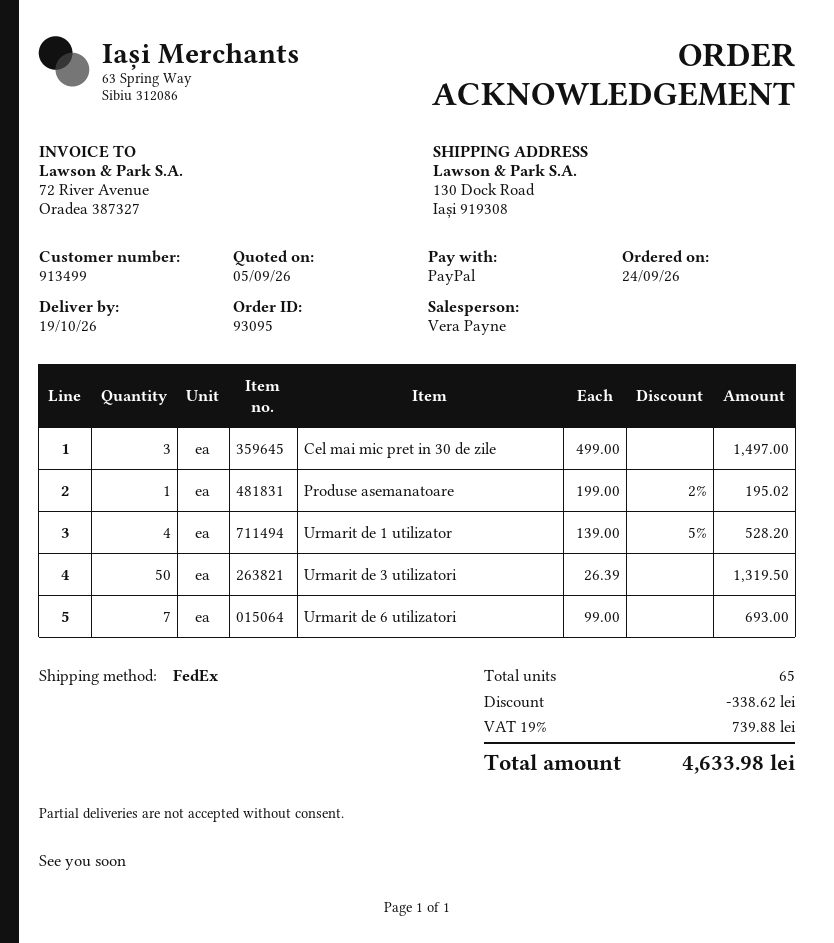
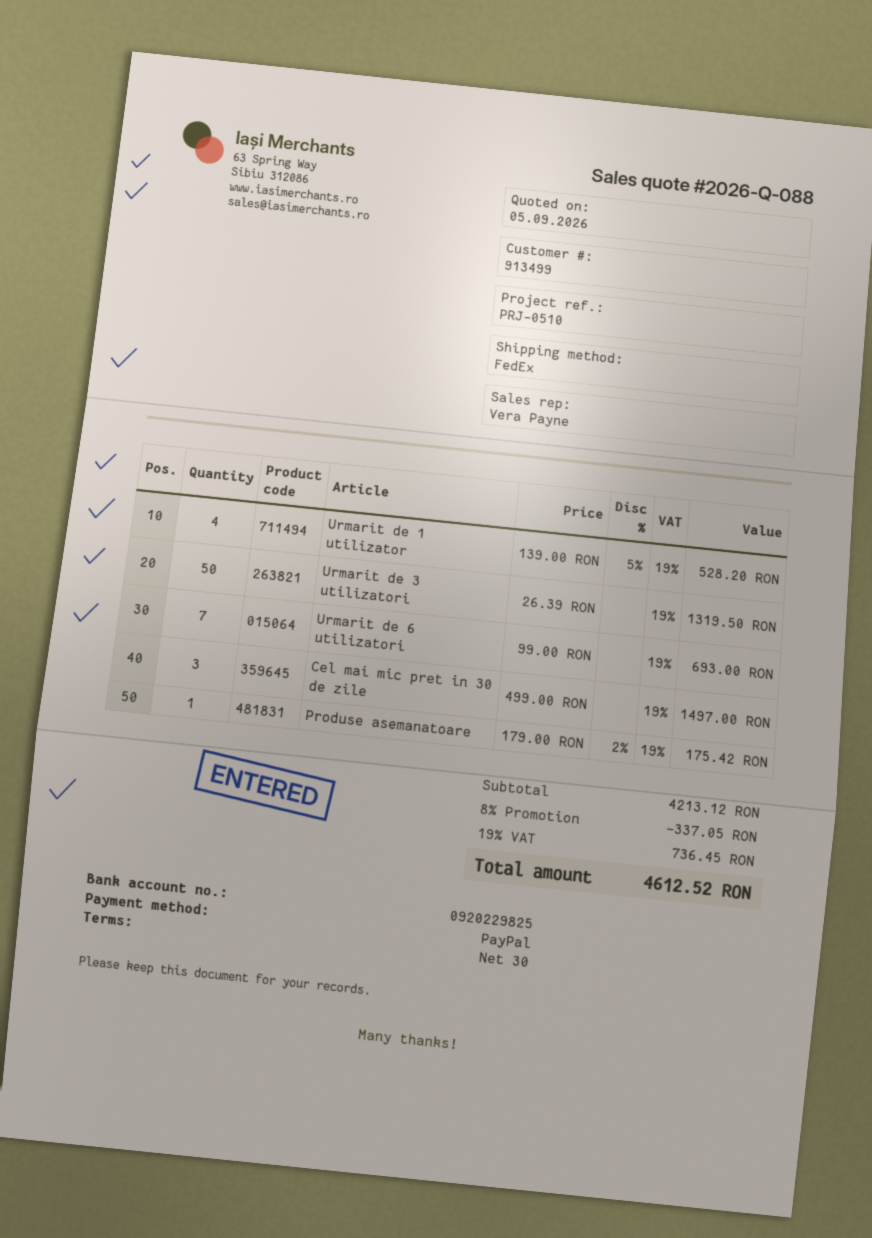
Produse asemanatoare: 1 x 199.00 - 2% = 195.02 -> 1 x 179.00 - 2% = 175.42
discount: 338.62 -> 337.05
tax: 19% = 739.88 -> 19% = 736.45
total: 4633.98 -> 4612.52

